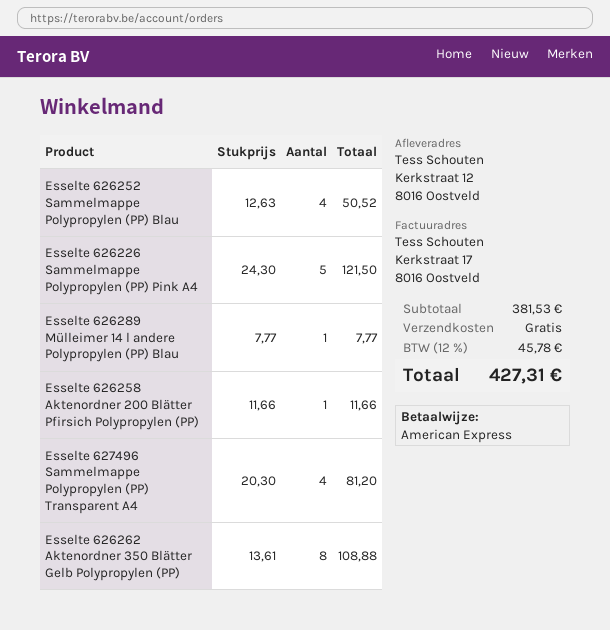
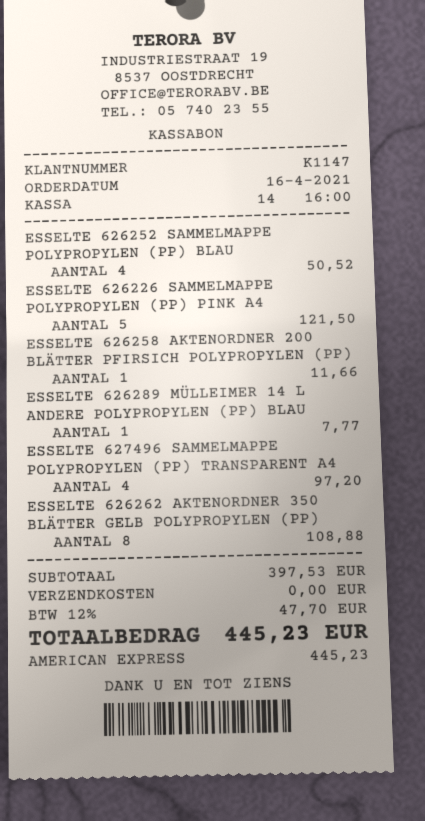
Esselte 627496 Sammelmappe Polypropylen (PP) Transparent A4: 4 for 81.20 -> 4 for 97.20
subtotal: 381.53 -> 397.53
tax: 12% = 45.78 -> 12% = 47.70
total: 427.31 -> 445.23

